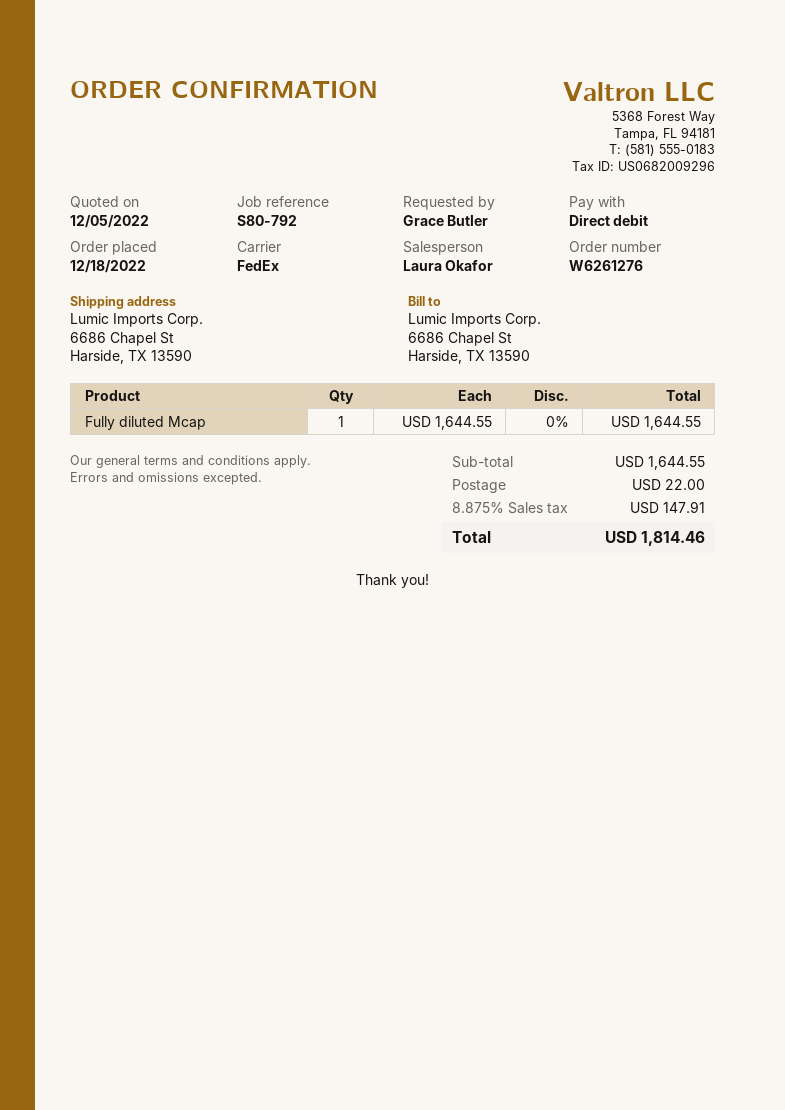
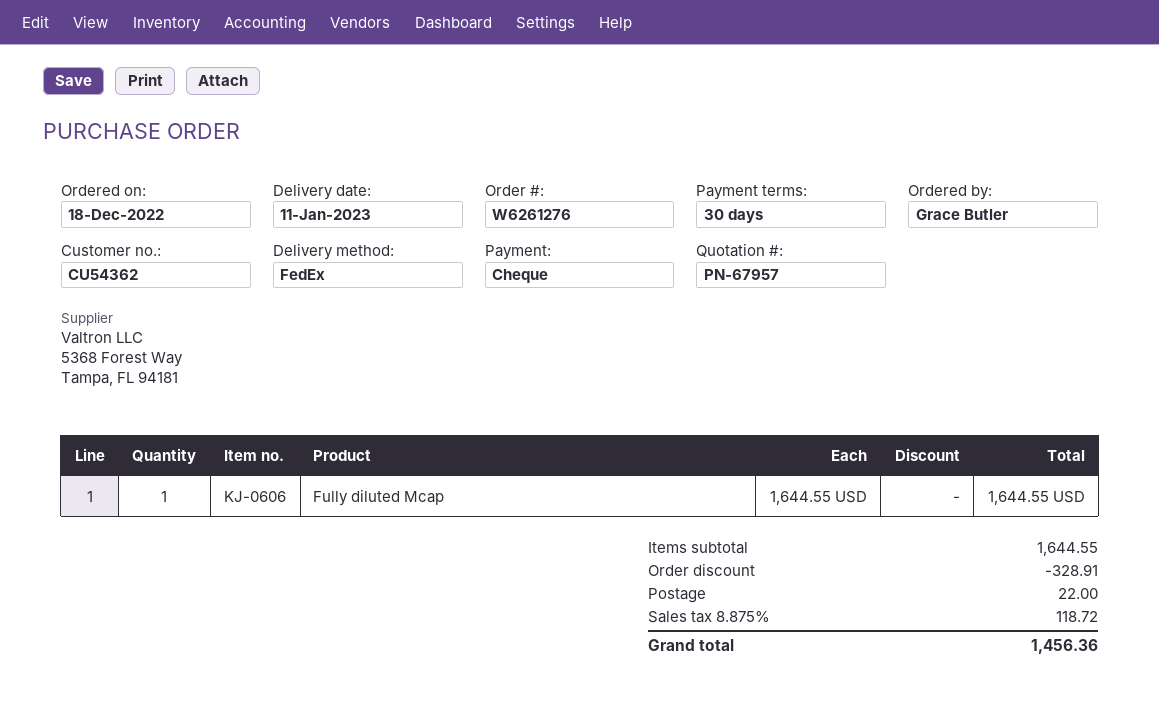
payment method: direct debit -> cheque
discount: none -> 328.91
tax: 8.875% = 147.91 -> 8.875% = 118.72
total: 1814.46 -> 1456.36

